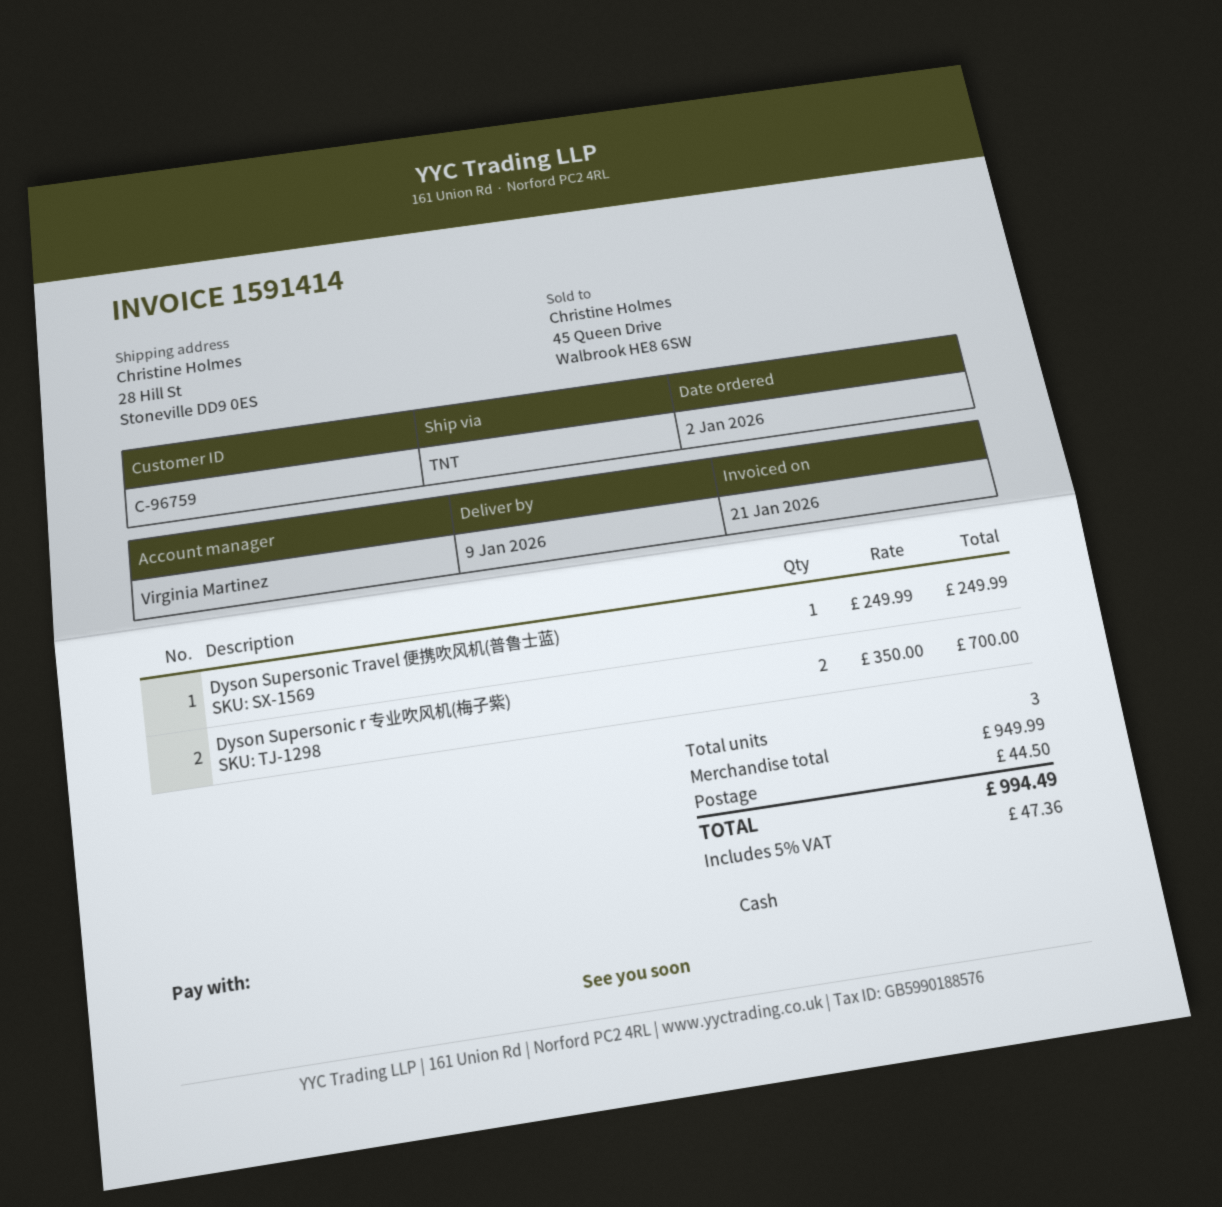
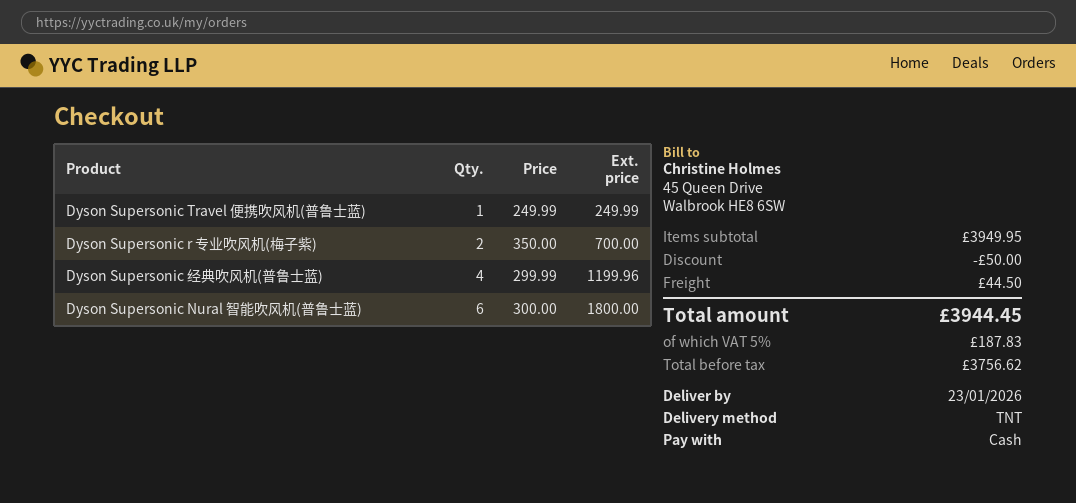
delivery date: 2026-01-09 -> 2026-01-23
Dyson Supersonic 经典吹风机(普鲁士蓝): none -> 4 x 299.99 = 1199.96
Dyson Supersonic Nural 智能吹风机(普鲁士蓝): none -> 6 x 300.00 = 1800.00
subtotal: 949.99 -> 3949.95
discount: none -> 50.00
tax: 5% = 47.36 -> 5% = 187.83
total: 994.49 -> 3944.45

